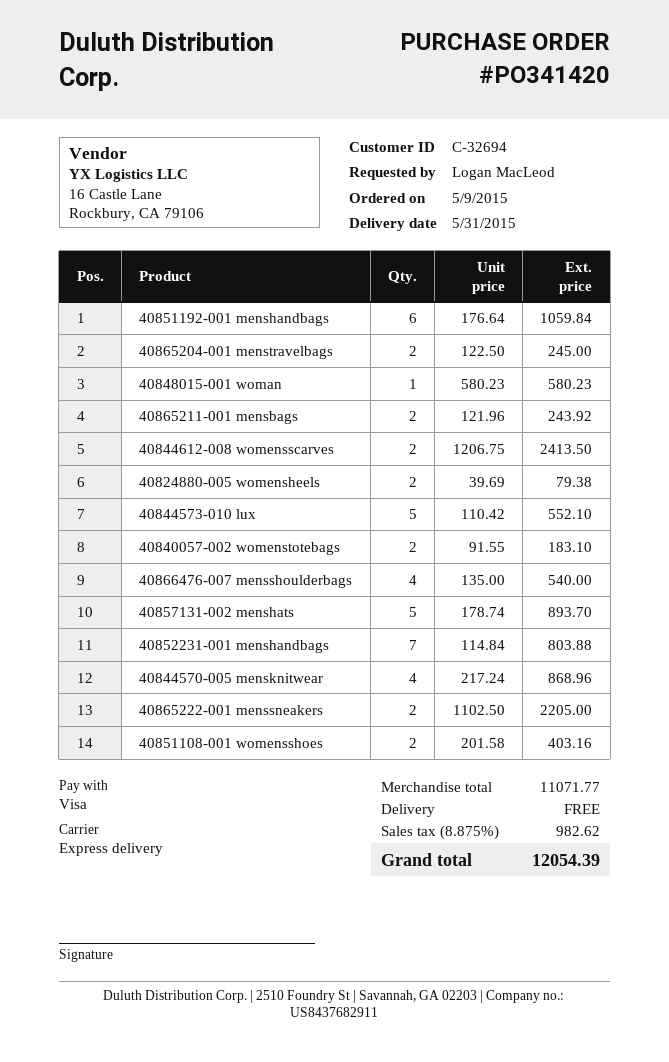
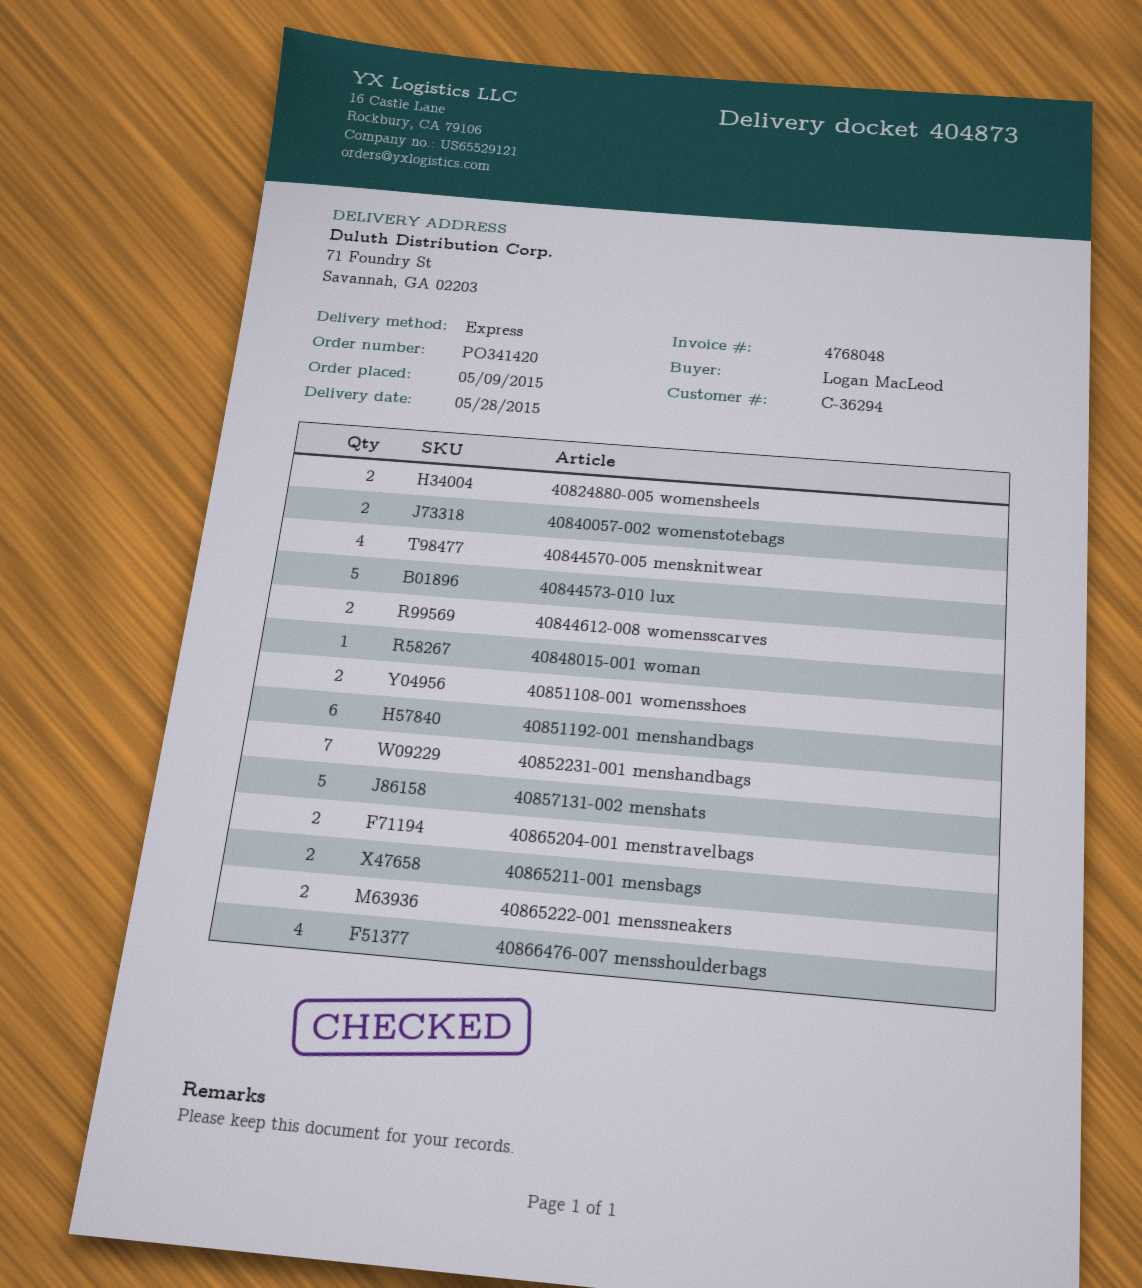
delivery date: 2015-05-31 -> 2015-05-28
customer number: C-32694 -> C-36294

